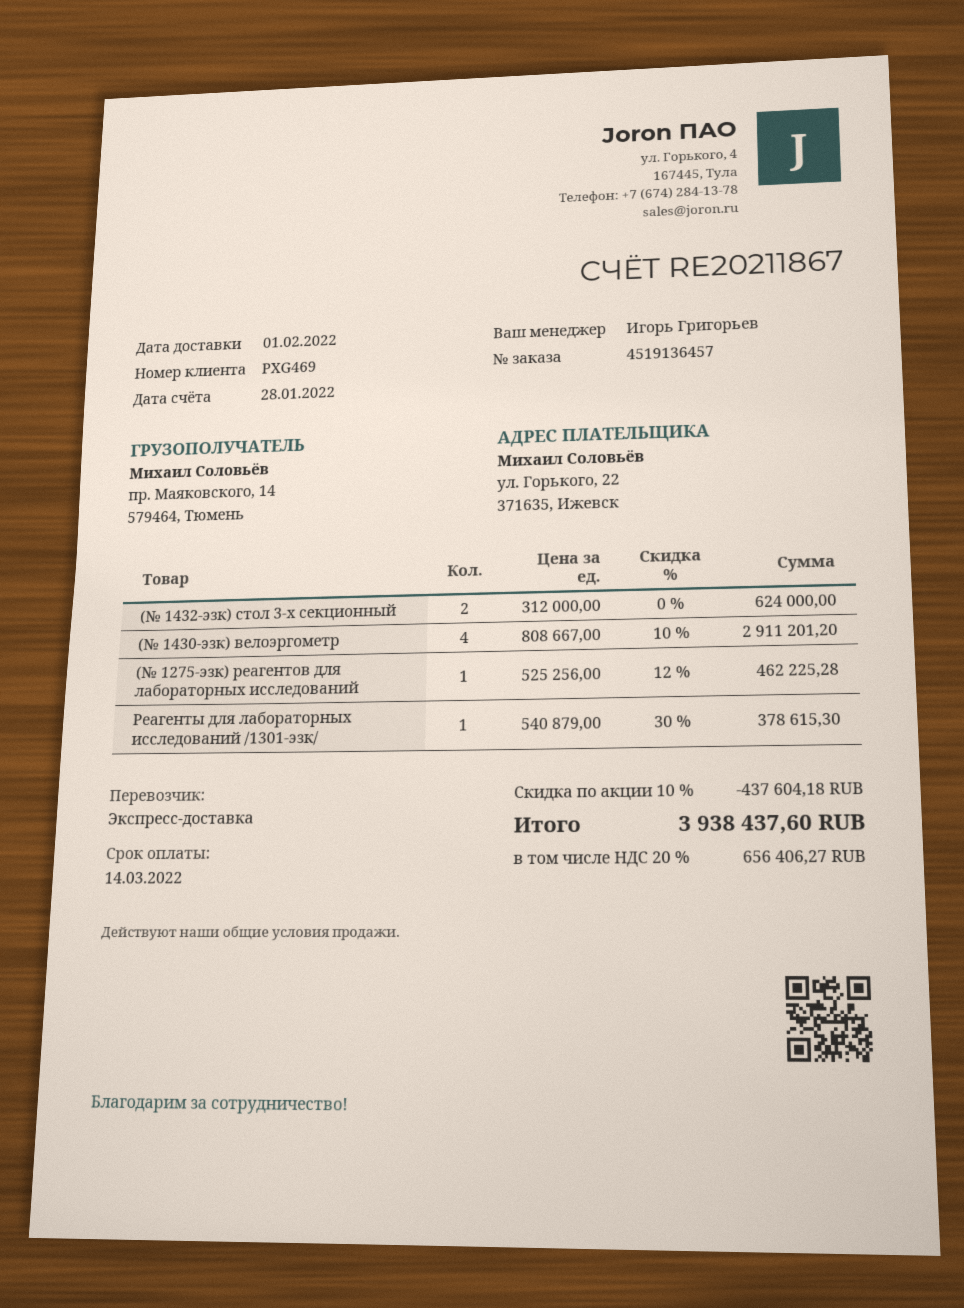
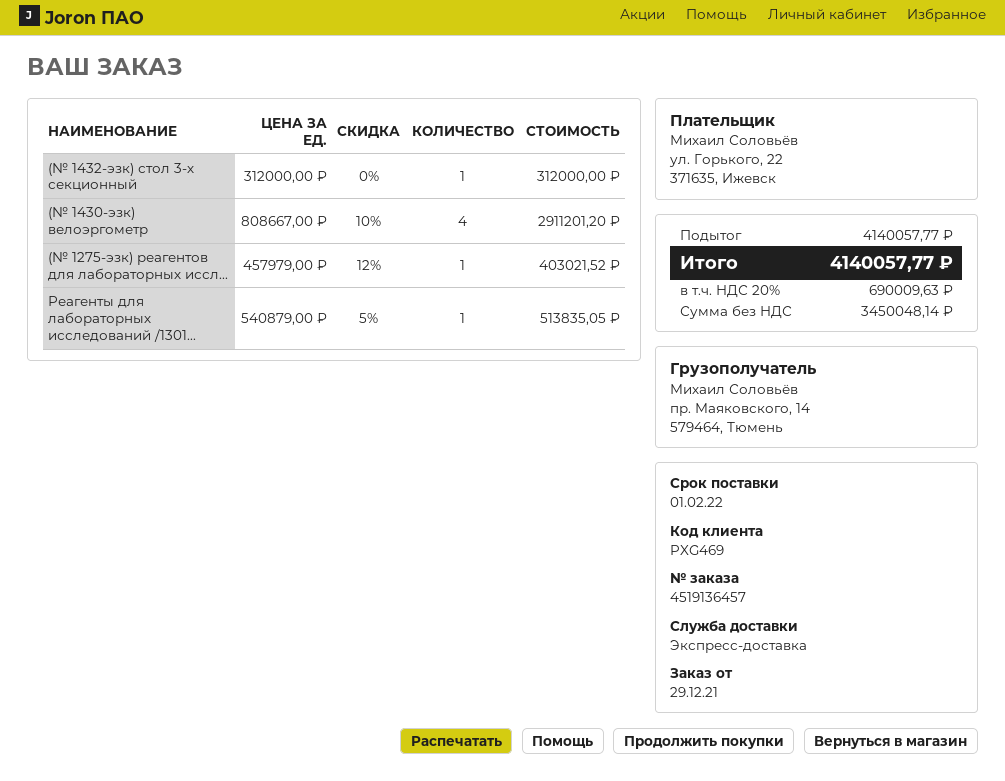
(№ 1432-эзк) стол 3-х секционный: 2 x 312000.00 = 624000.00 -> 1 x 312000.00 = 312000.00
(№ 1275-эзк) реагентов для лабораторных исследований: 1 x 525256.00 - 12% = 462225.28 -> 1 x 457979.00 - 12% = 403021.52
Реагенты для лабораторных исследований /1301-эзк/: 1 x 540879.00 - 30% = 378615.30 -> 1 x 540879.00 - 5% = 513835.05
discount: 10% = 437604.18 -> none
tax: 20% = 656406.27 -> 20% = 690009.63
total: 3938437.60 -> 4140057.77

